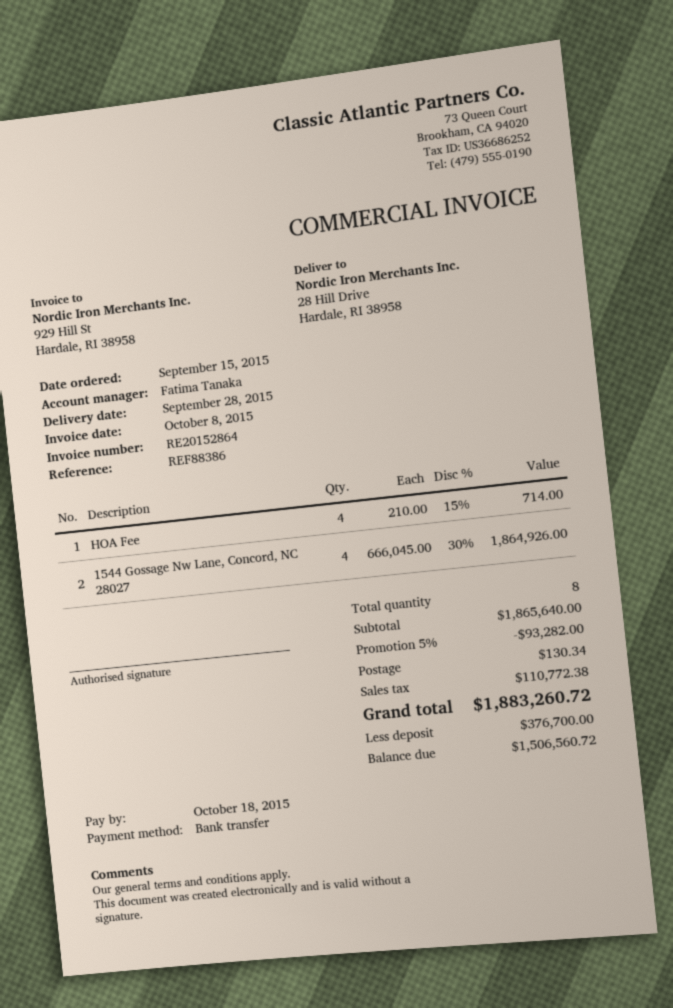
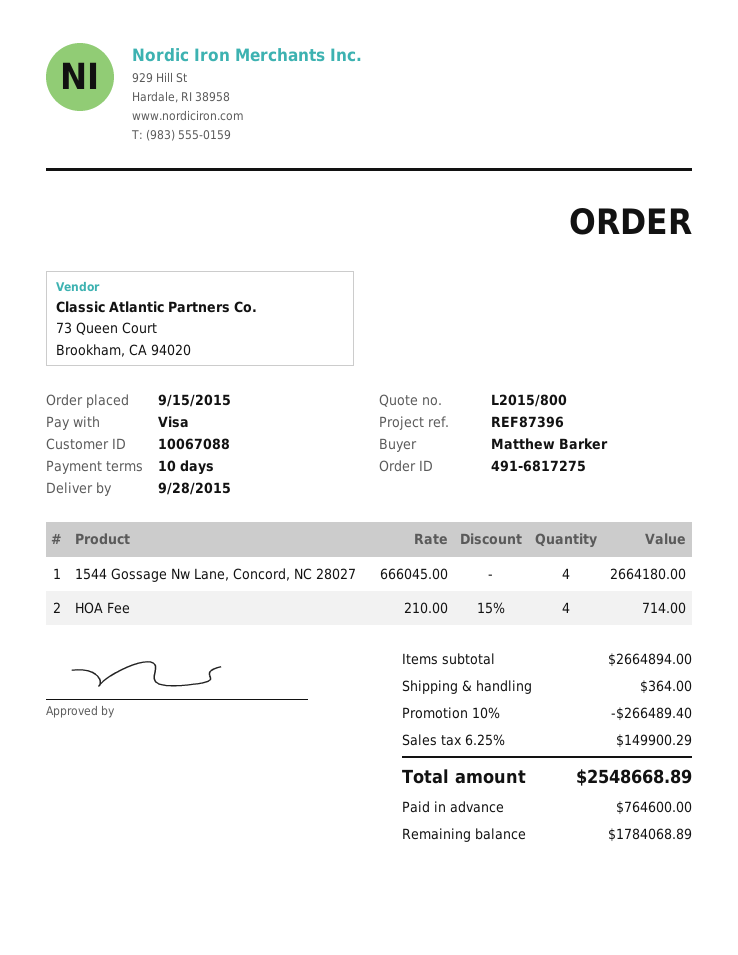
reference: REF88386 -> REF87396
payment method: bank transfer -> Visa
1544 Gossage Nw Lane, Concord, NC 28027: 4 x 666045.00 - 30% = 1864926.00 -> 4 x 666045.00 = 2664180.00
subtotal: 1865640.00 -> 2664894.00
discount: 5% = 93282.00 -> 10% = 266489.40
shipping: 130.34 -> 364.00
tax: 110772.38 -> 149900.29
total: 1883260.72 -> 2548668.89
deposit: 376700.00 -> 764600.00
balance: 1506560.72 -> 1784068.89

